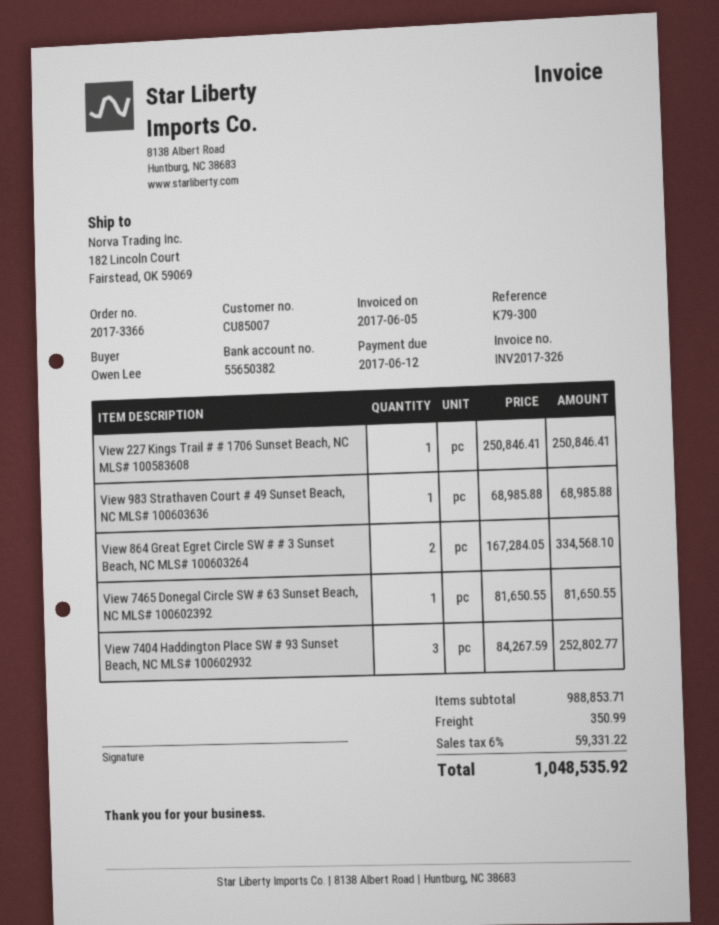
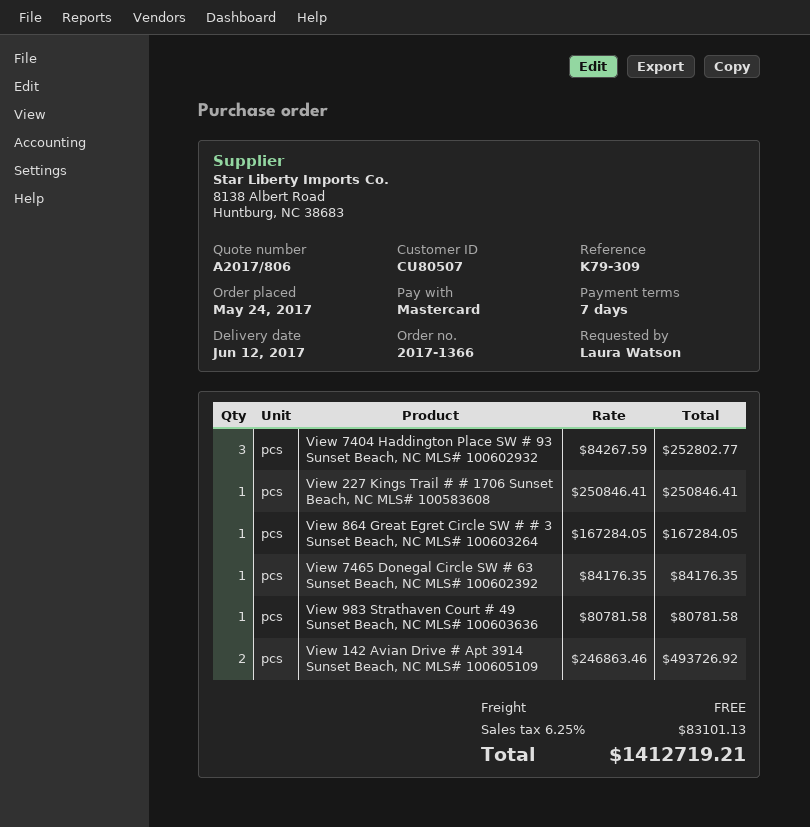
order number: 2017-3366 -> 2017-1366
customer number: CU85007 -> CU80507
reference: K79-300 -> K79-309
ordered by: Owen Lee -> Laura Watson
View 983 Strathaven Court # 49 Sunset Beach, NC MLS# 100603636: 1 x 68985.88 = 68985.88 -> 1 x 80781.58 = 80781.58
View 864 Great Egret Circle SW # # 3 Sunset Beach, NC MLS# 100603264: 2 x 167284.05 = 334568.10 -> 1 x 167284.05 = 167284.05
View 7465 Donegal Circle SW # 63 Sunset Beach, NC MLS# 100602392: 1 x 81650.55 = 81650.55 -> 1 x 84176.35 = 84176.35
View 142 Avian Drive # Apt 3914 Sunset Beach, NC MLS# 100605109: none -> 2 x 246863.46 = 493726.92
shipping: 350.99 -> 0.00
tax: 6% = 59331.22 -> 6.25% = 83101.13
total: 1048535.92 -> 1412719.21

